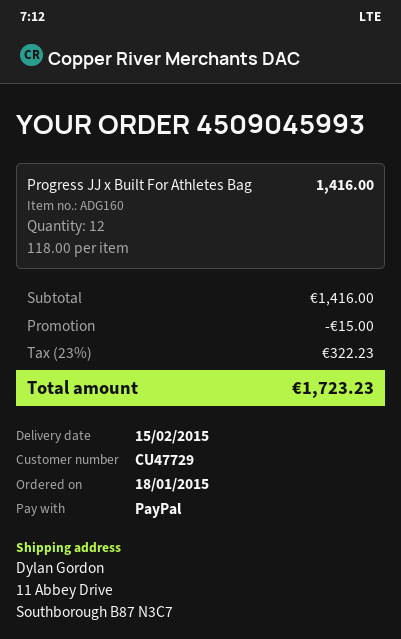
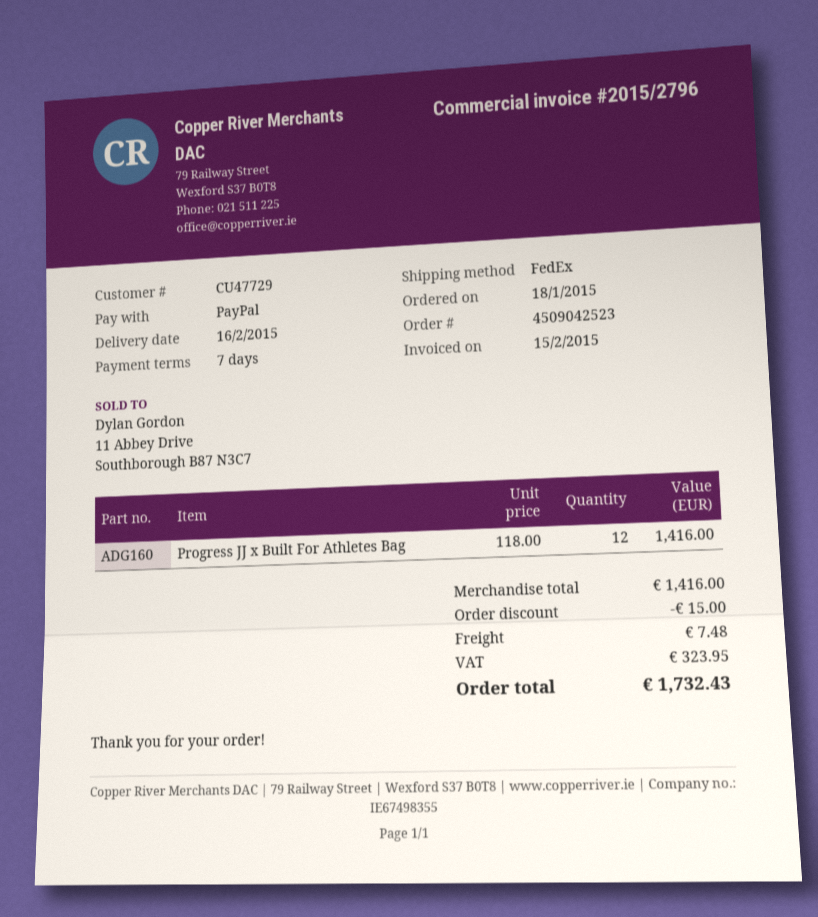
order number: 4509045993 -> 4509042523
delivery date: 2015-02-15 -> 2015-02-16
shipping: none -> 7.48
tax: 322.23 -> 323.95
total: 1723.23 -> 1732.43

